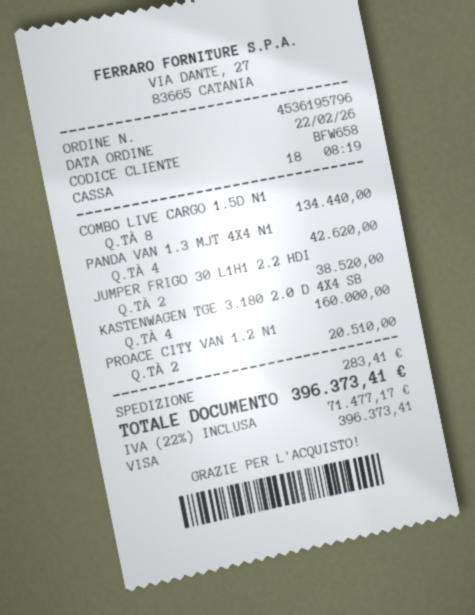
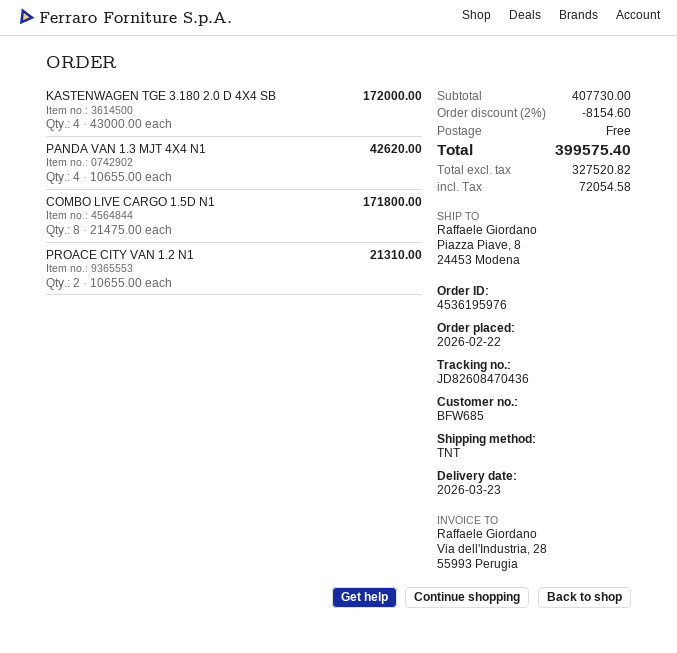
order number: 4536195796 -> 4536195976
customer number: BFW658 -> BFW685
COMBO LIVE CARGO 1.5D N1: 8 for 134440.00 -> 8 for 171800.00
JUMPER FRIGO 30 L1H1 2.2 HDI: 2 for 38520.00 -> none
KASTENWAGEN TGE 3.180 2.0 D 4X4 SB: 4 for 160000.00 -> 4 for 172000.00
PROACE CITY VAN 1.2 N1: 2 for 20510.00 -> 2 for 21310.00
discount: none -> 2% = 8154.60
shipping: 283.41 -> 0.00
tax: 71477.17 -> 72054.58
total: 396373.41 -> 399575.40

